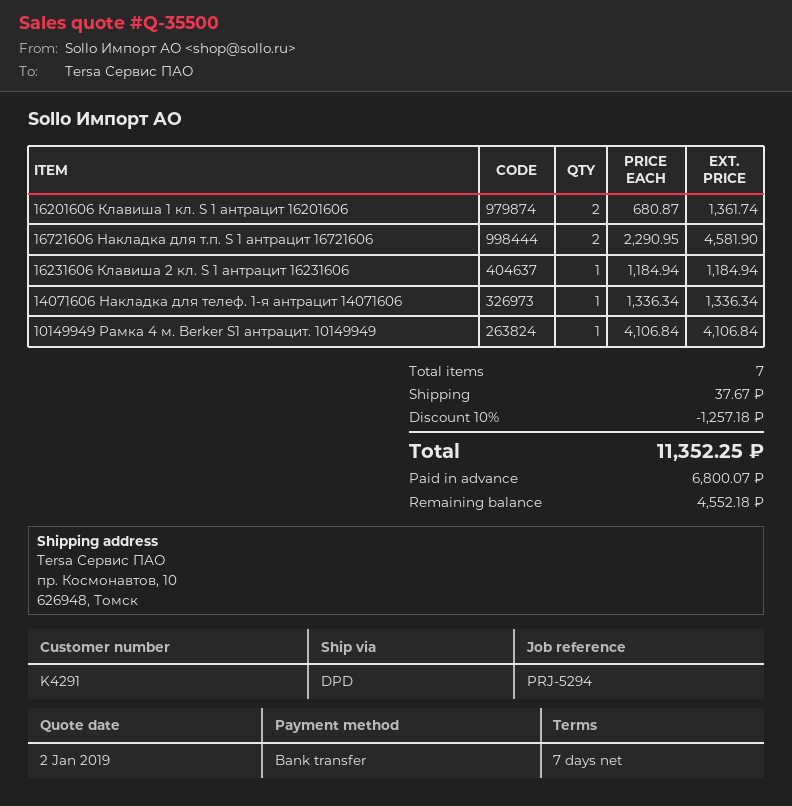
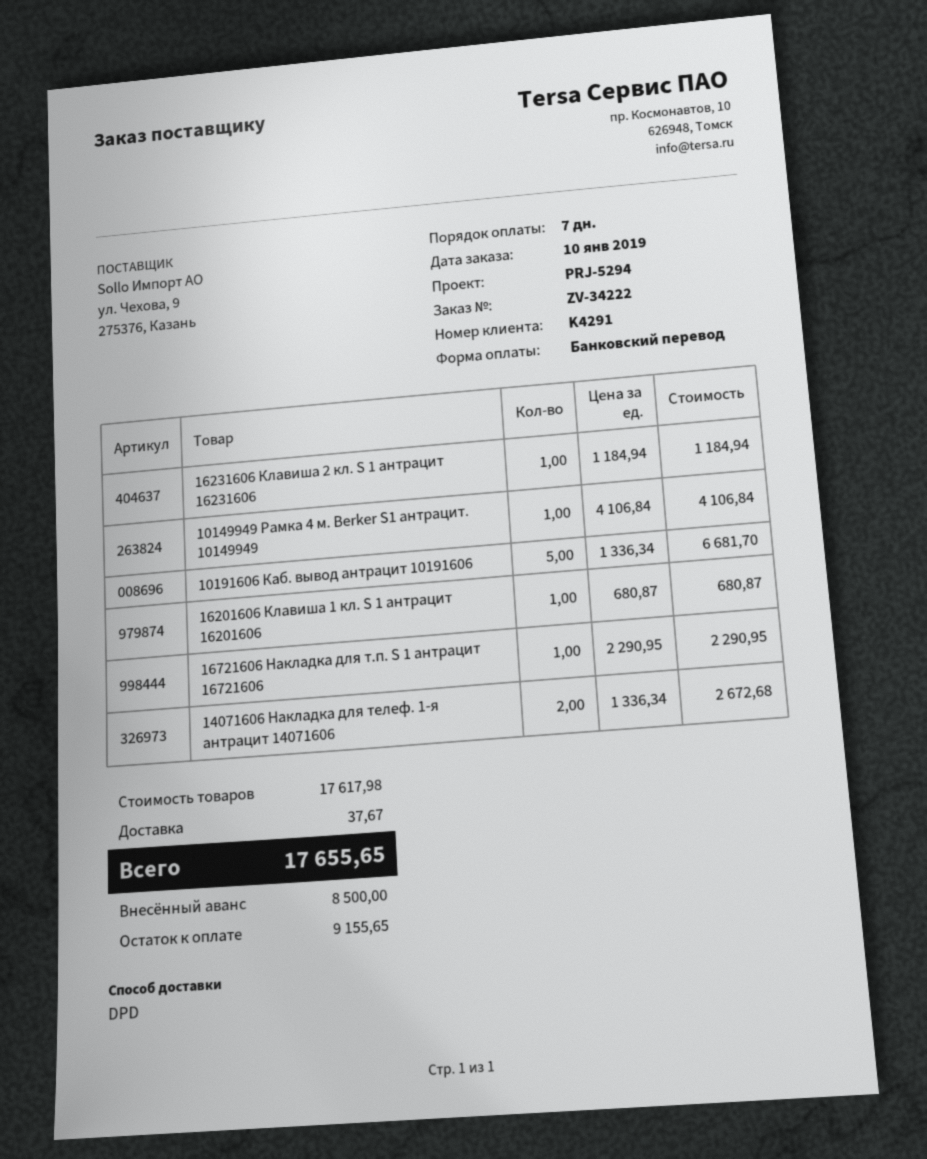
16201606 Клавиша 1 кл. S 1 антрацит 16201606: 2 x 680.87 = 1361.74 -> 1 x 680.87 = 680.87
16721606 Накладка для т.п. S 1 антрацит 16721606: 2 x 2290.95 = 4581.90 -> 1 x 2290.95 = 2290.95
14071606 Накладка для телеф. 1-я антрацит 14071606: 1 x 1336.34 = 1336.34 -> 2 x 1336.34 = 2672.68
10191606 Каб. вывод антрацит 10191606: none -> 5 x 1336.34 = 6681.70
discount: 10% = 1257.18 -> none
total: 11352.25 -> 17655.65
deposit: 6800.07 -> 8500.00
balance: 4552.18 -> 9155.65

